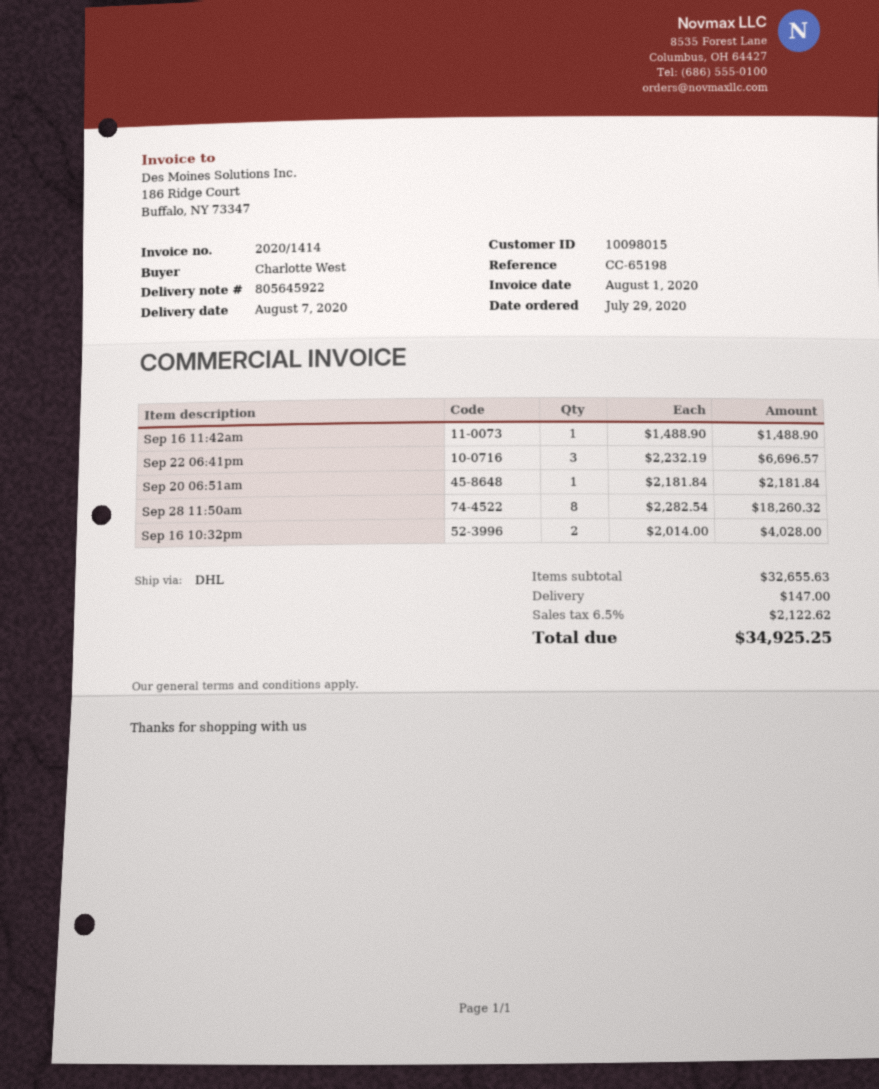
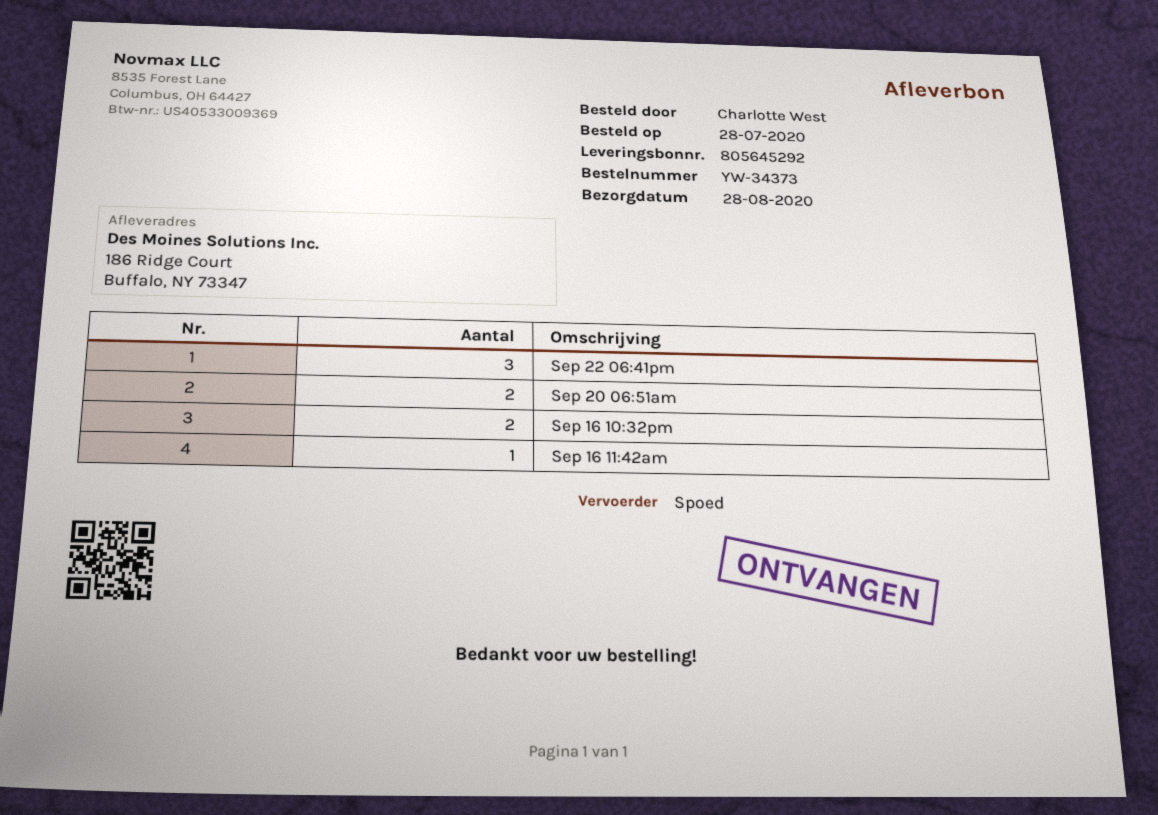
order date: 2020-07-29 -> 2020-07-28
delivery note number: 805645922 -> 805645292
delivery date: 2020-08-07 -> 2020-08-28
shipping method: DHL -> express
Sep 20 06:51am: 1 -> 2
Sep 28 11:50am: 8 -> none

